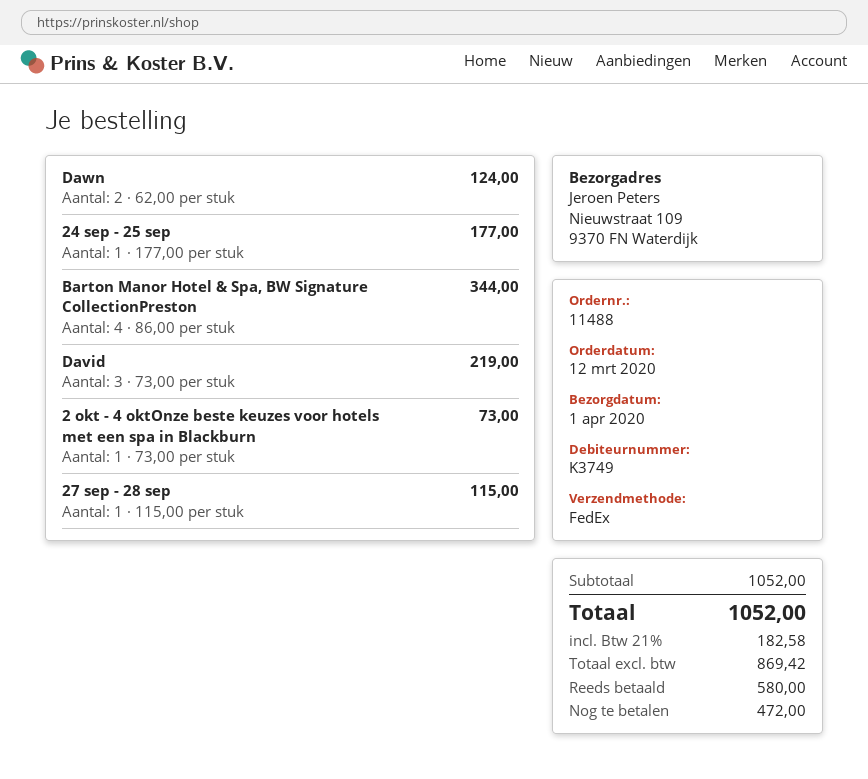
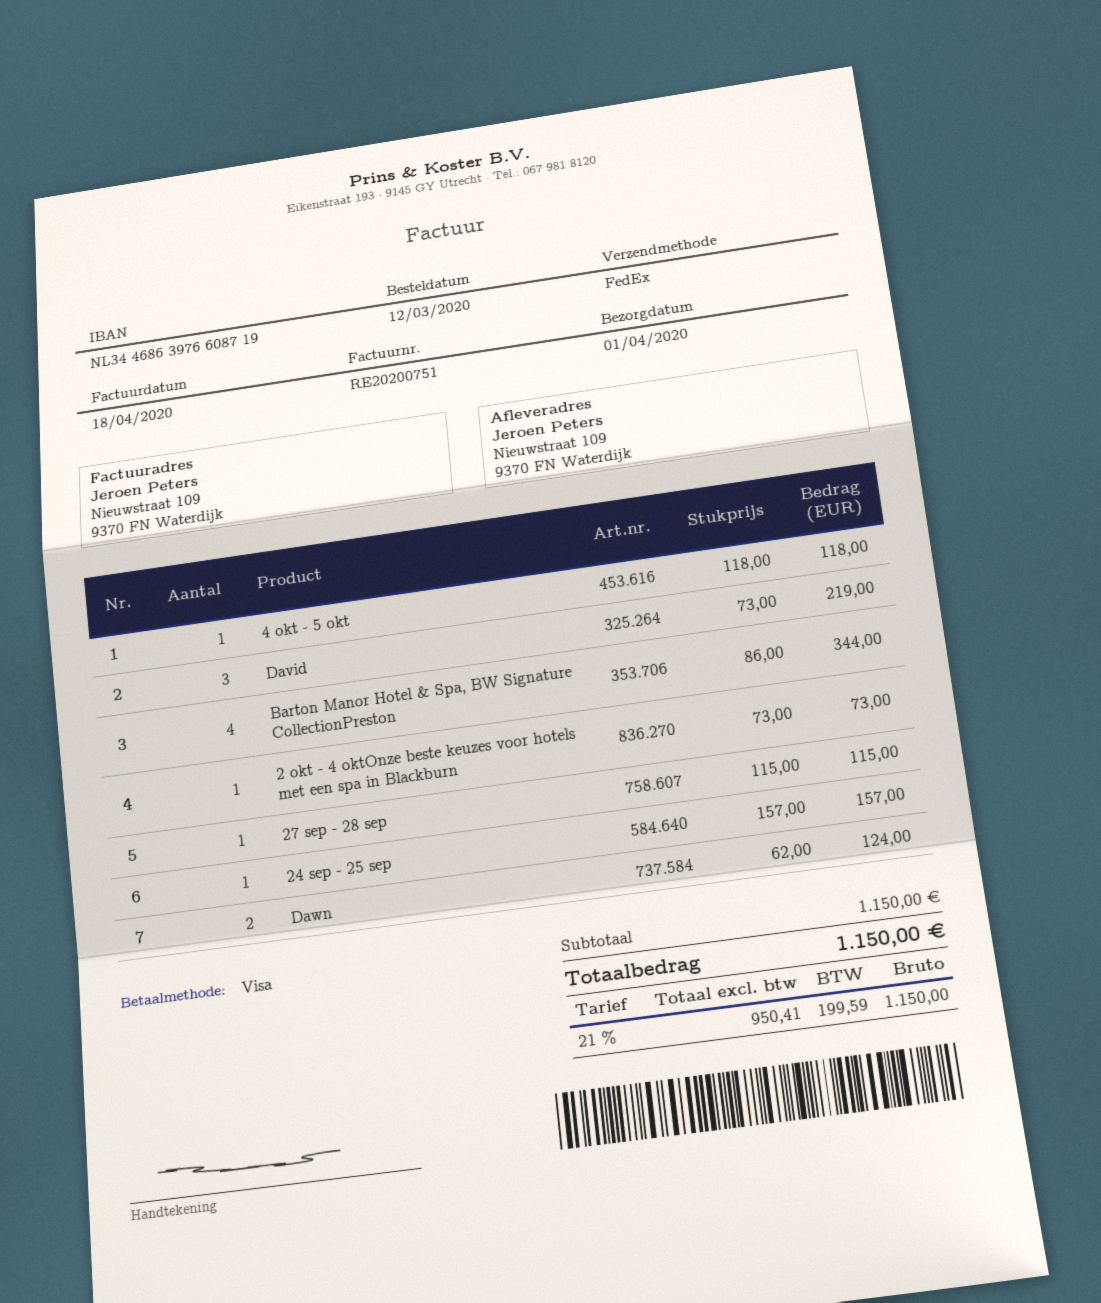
24 sep - 25 sep: 1 x 177.00 = 177.00 -> 1 x 157.00 = 157.00
4 okt - 5 okt: none -> 1 x 118.00 = 118.00
subtotal: 1052.00 -> 1150.00
net: 869.42 -> 950.41
tax: 21% = 182.58 -> 21% = 199.59
total: 1052.00 -> 1150.00

